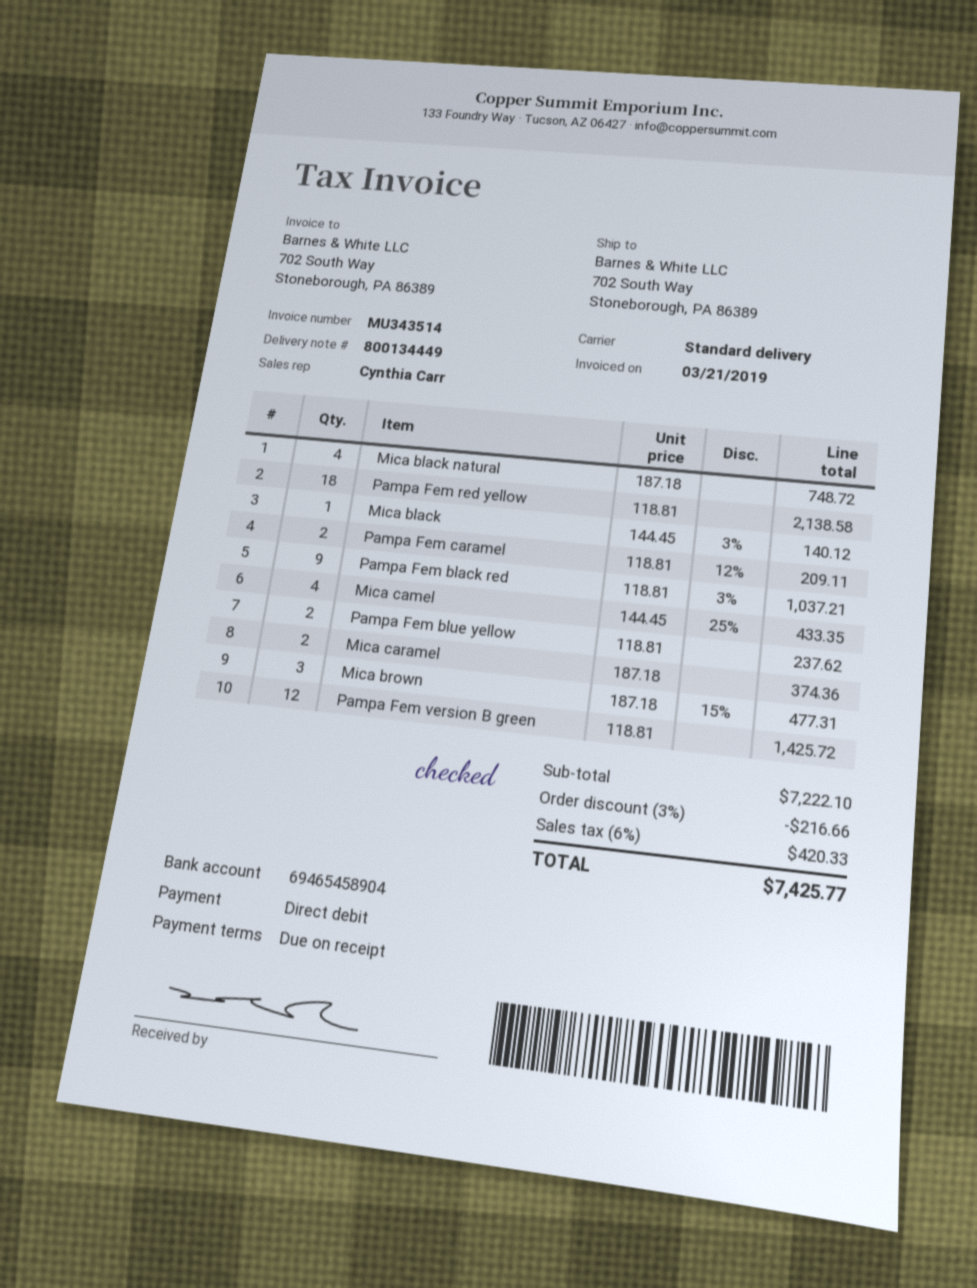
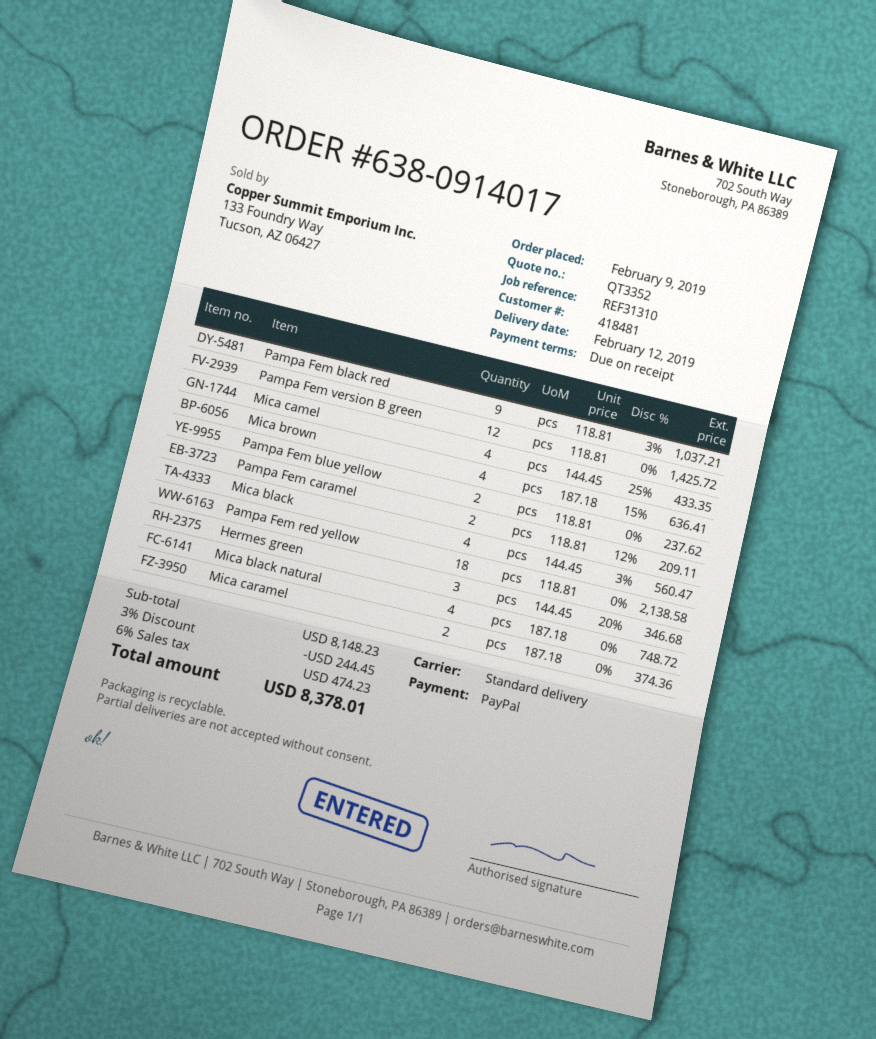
payment method: direct debit -> PayPal
Mica black: 1 x 144.45 - 3% = 140.12 -> 4 x 144.45 - 3% = 560.47
Mica brown: 3 x 187.18 - 15% = 477.31 -> 4 x 187.18 - 15% = 636.41
Hermes green: none -> 3 x 144.45 - 20% = 346.68
subtotal: 7222.10 -> 8148.23
discount: 3% = 216.66 -> 3% = 244.45
tax: 6% = 420.33 -> 6% = 474.23
total: 7425.77 -> 8378.01

